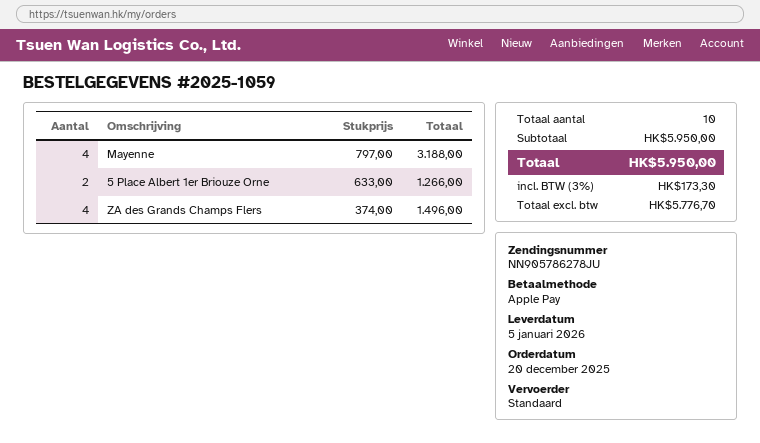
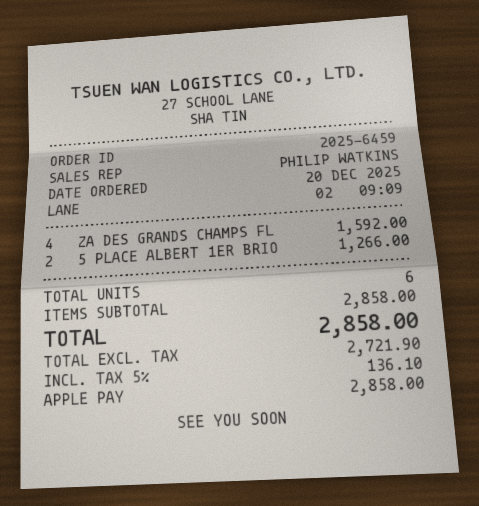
order number: 2025-1059 -> 2025-6459
Mayenne: 4 for 3188.00 -> none
ZA des Grands Champs Flers: 4 for 1496.00 -> 4 for 1592.00
total quantity: 10 -> 6
subtotal: 5950.00 -> 2858.00
net: 5776.70 -> 2721.90
tax: 3% = 173.30 -> 5% = 136.10
total: 5950.00 -> 2858.00

